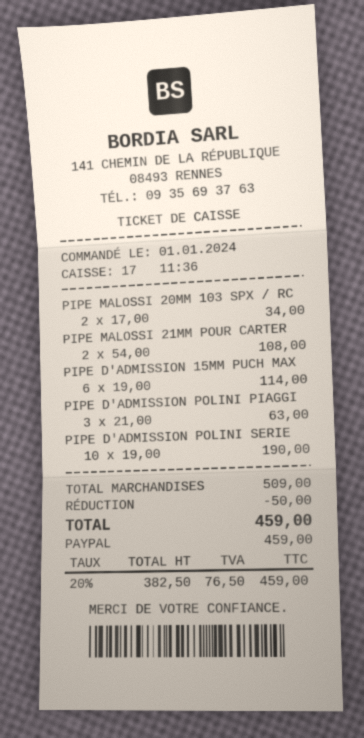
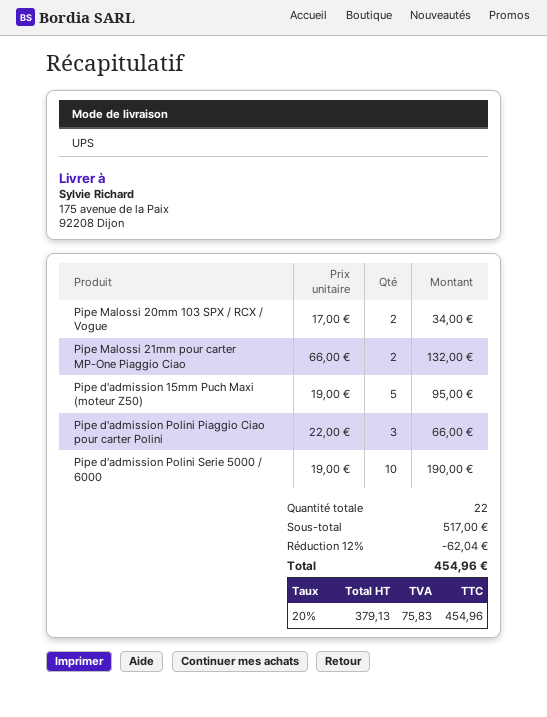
PIPE MALOSSI 21MM POUR CARTER: 2 x 54.00 = 108.00 -> 2 x 66.00 = 132.00
PIPE D'ADMISSION 15MM PUCH MAX: 6 x 19.00 = 114.00 -> 5 x 19.00 = 95.00
PIPE D'ADMISSION POLINI PIAGGI: 3 x 21.00 = 63.00 -> 3 x 22.00 = 66.00
subtotal: 509.00 -> 517.00
discount: 50.00 -> 62.04
net: 382.50 -> 379.13
tax: 20% = 76.50 -> 20% = 75.83
total: 459.00 -> 454.96

